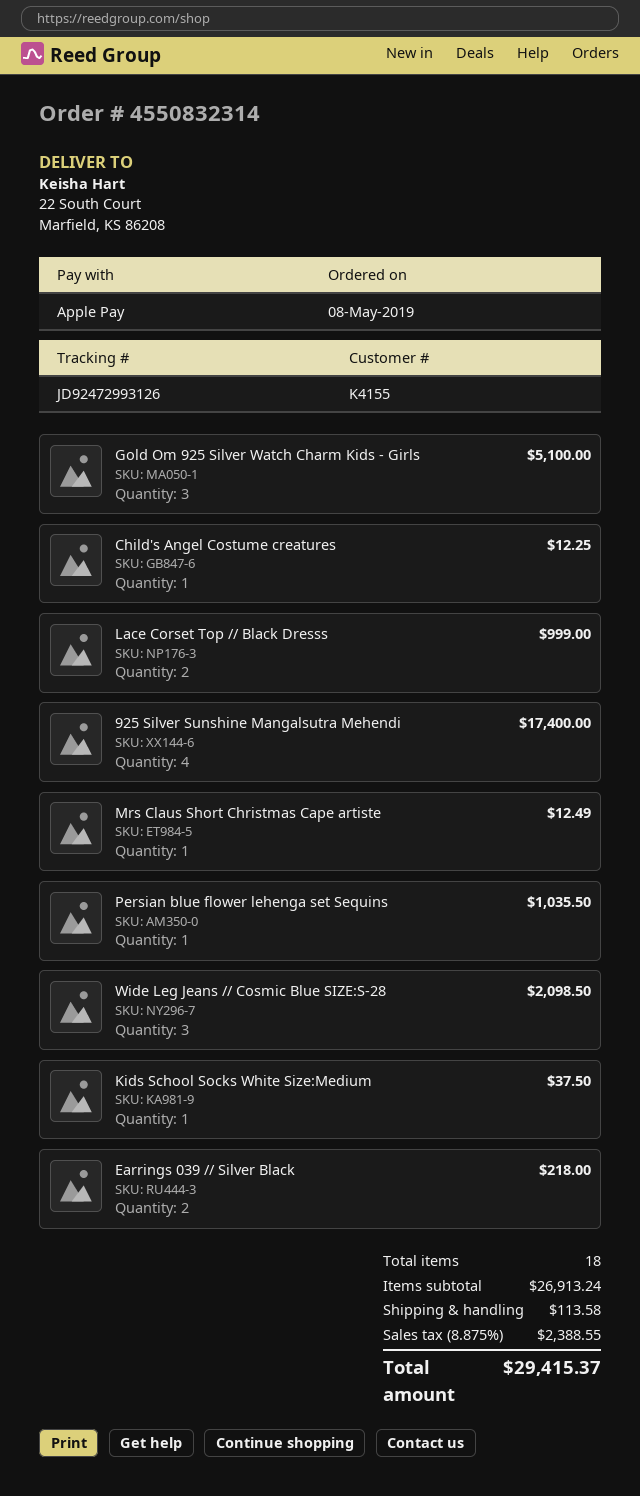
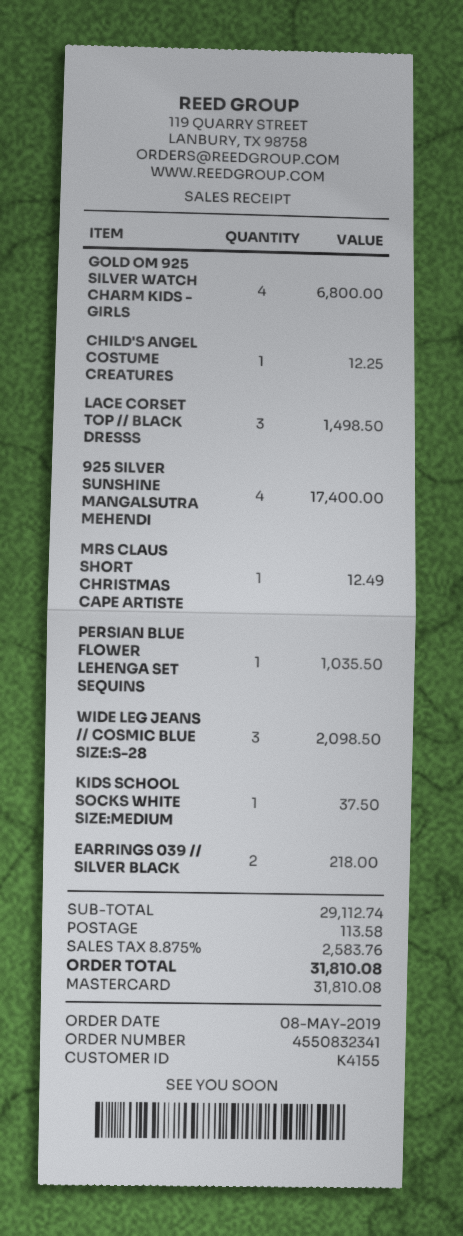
order number: 4550832314 -> 4550832341
payment method: Apple Pay -> Mastercard
Gold Om 925 Silver Watch Charm Kids - Girls: 3 for 5100.00 -> 4 for 6800.00
Lace Corset Top // Black Dresss: 2 for 999.00 -> 3 for 1498.50
subtotal: 26913.24 -> 29112.74
tax: 8.875% = 2388.55 -> 8.875% = 2583.76
total: 29415.37 -> 31810.08

